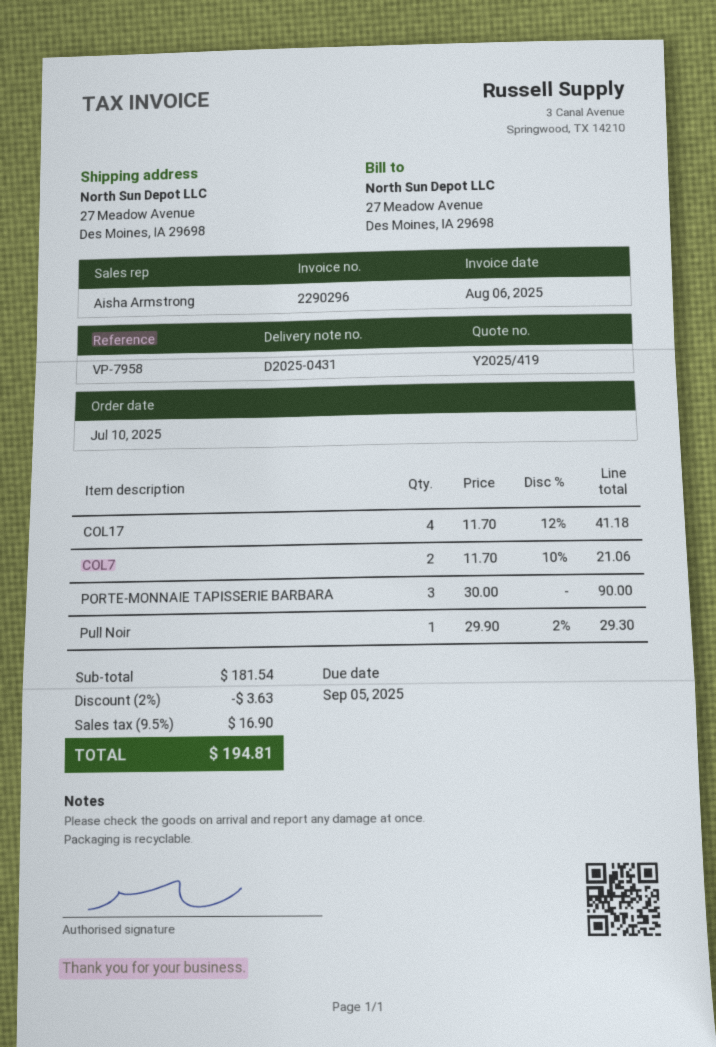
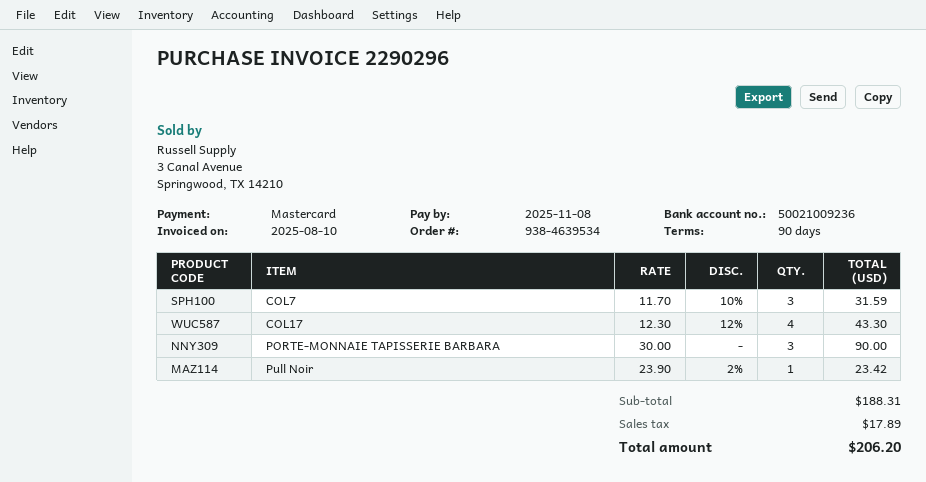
invoice date: 2025-08-06 -> 2025-08-10
due date: 2025-09-05 -> 2025-11-08
COL17: 4 x 11.70 - 12% = 41.18 -> 4 x 12.30 - 12% = 43.30
COL7: 2 x 11.70 - 10% = 21.06 -> 3 x 11.70 - 10% = 31.59
Pull Noir: 1 x 29.90 - 2% = 29.30 -> 1 x 23.90 - 2% = 23.42
subtotal: 181.54 -> 188.31
discount: 2% = 3.63 -> none
tax: 16.90 -> 17.89
total: 194.81 -> 206.20

